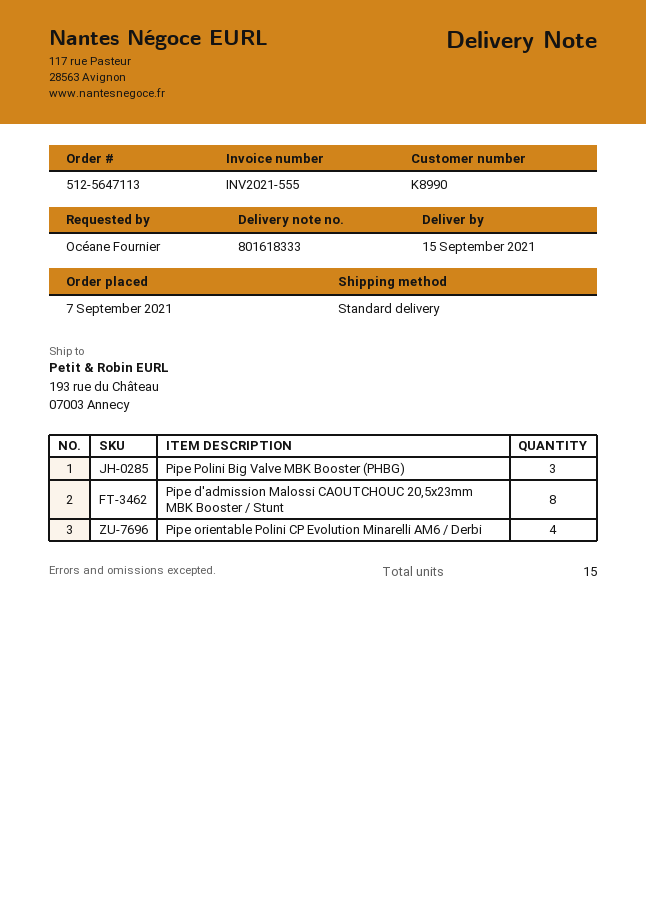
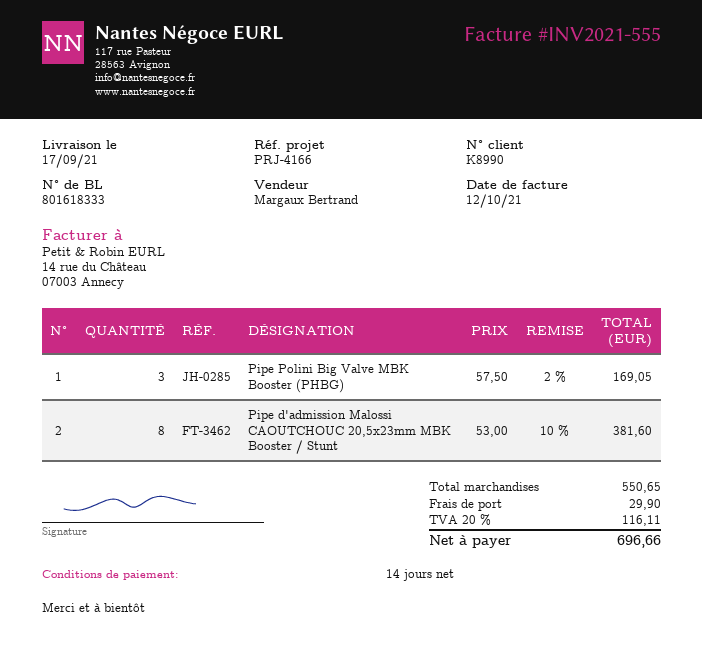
delivery date: 2021-09-15 -> 2021-09-17
Pipe orientable Polini CP Evolution Minarelli AM6 / Derbi: 4 -> none

